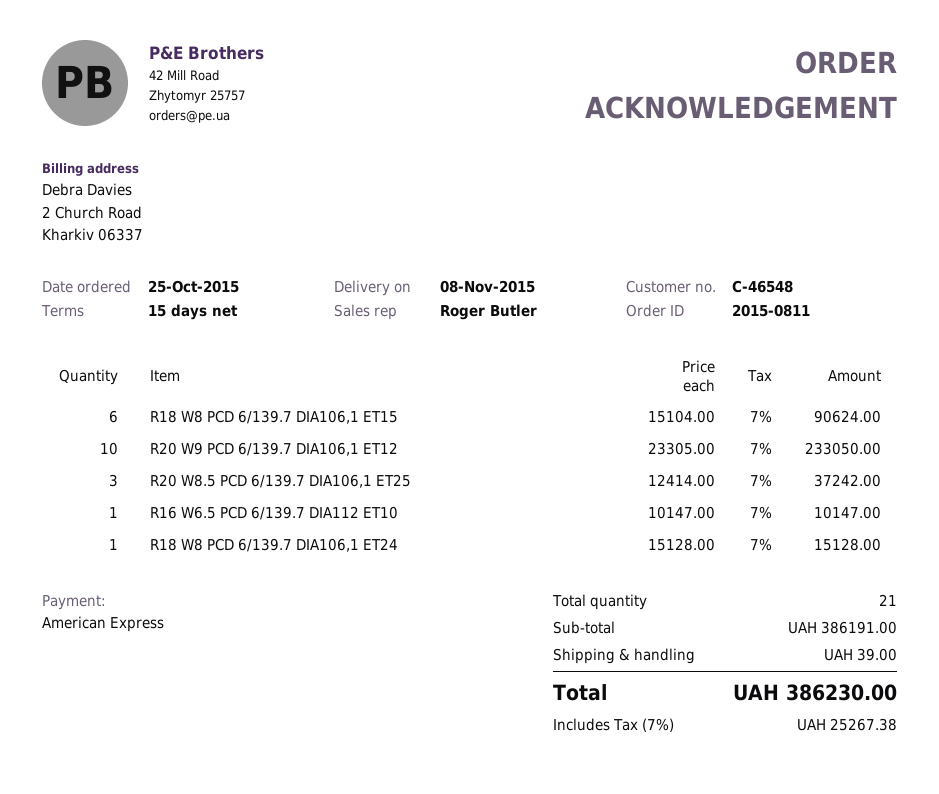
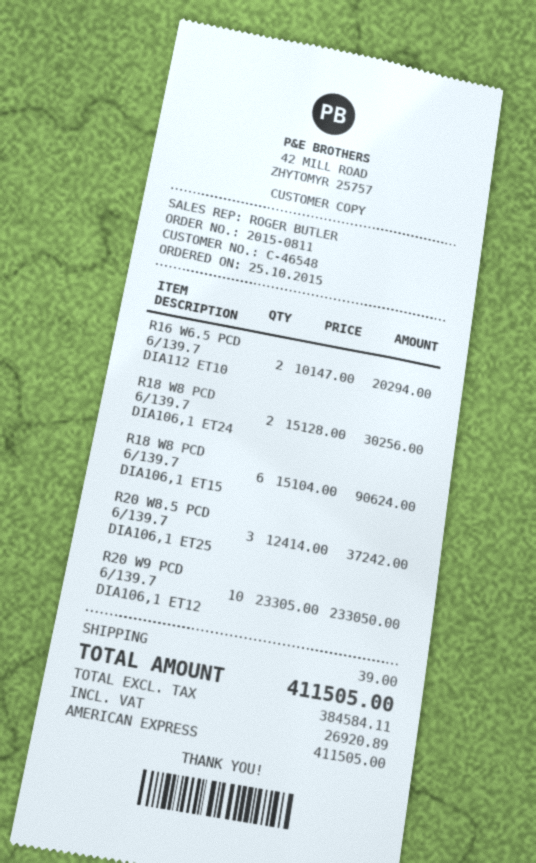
R16 W6.5 PCD 6/139.7 DIA112 ET10: 1 x 10147.00 = 10147.00 -> 2 x 10147.00 = 20294.00
R18 W8 PCD 6/139.7 DIA106,1 ET24: 1 x 15128.00 = 15128.00 -> 2 x 15128.00 = 30256.00
tax: 25267.38 -> 26920.89
total: 386230.00 -> 411505.00

